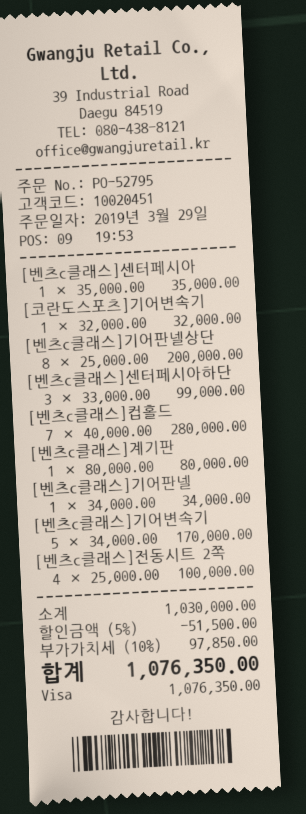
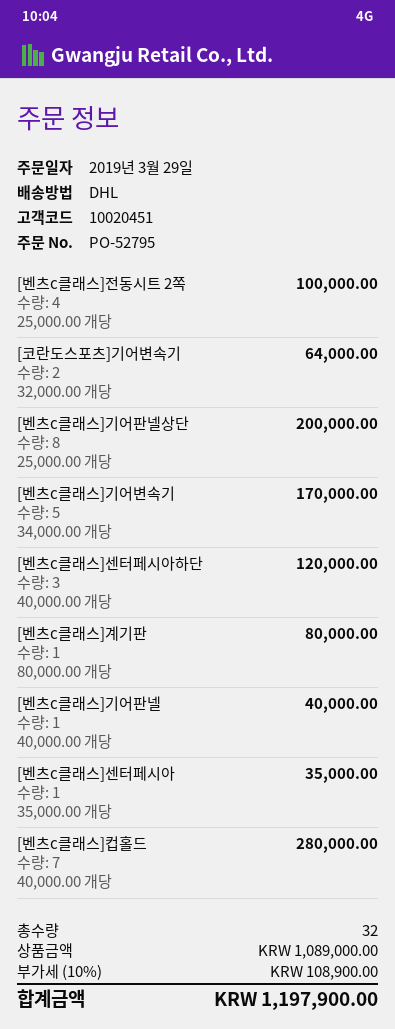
[코란도스포츠]기어변속기: 1 x 32000.00 = 32000.00 -> 2 x 32000.00 = 64000.00
[벤츠c클래스]센터페시아하단: 3 x 33000.00 = 99000.00 -> 3 x 40000.00 = 120000.00
[벤츠c클래스]기어판넬: 1 x 34000.00 = 34000.00 -> 1 x 40000.00 = 40000.00
subtotal: 1030000.00 -> 1089000.00
discount: 5% = 51500.00 -> none
tax: 10% = 97850.00 -> 10% = 108900.00
total: 1076350.00 -> 1197900.00

